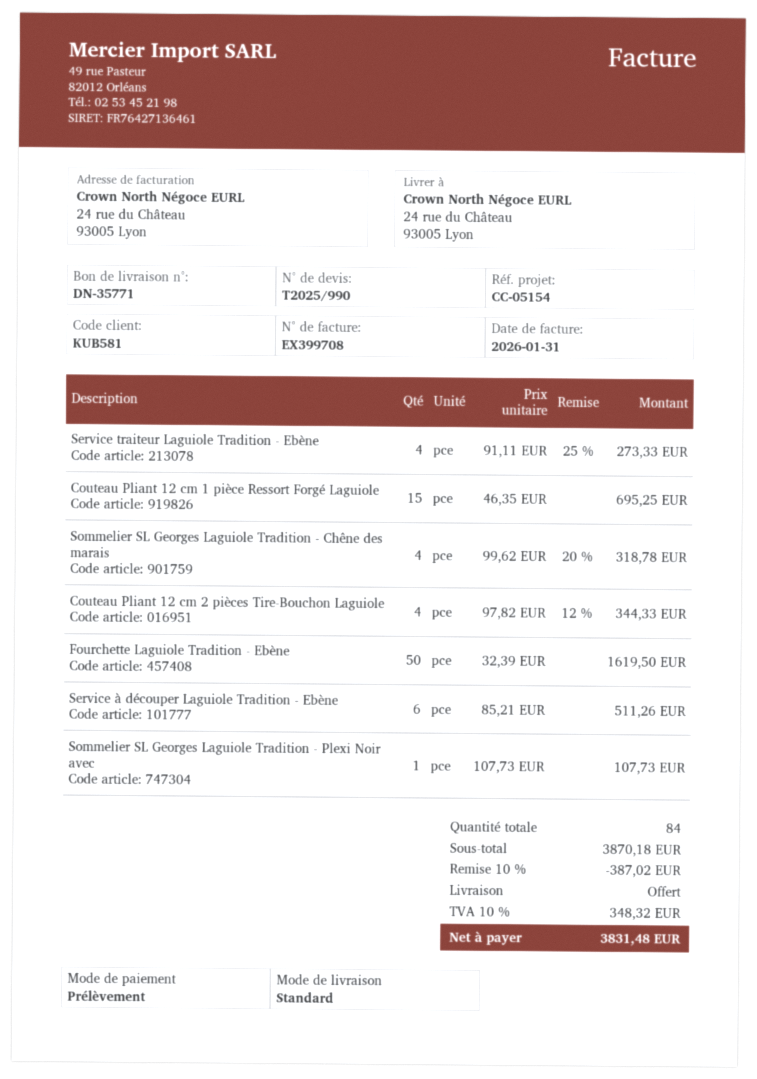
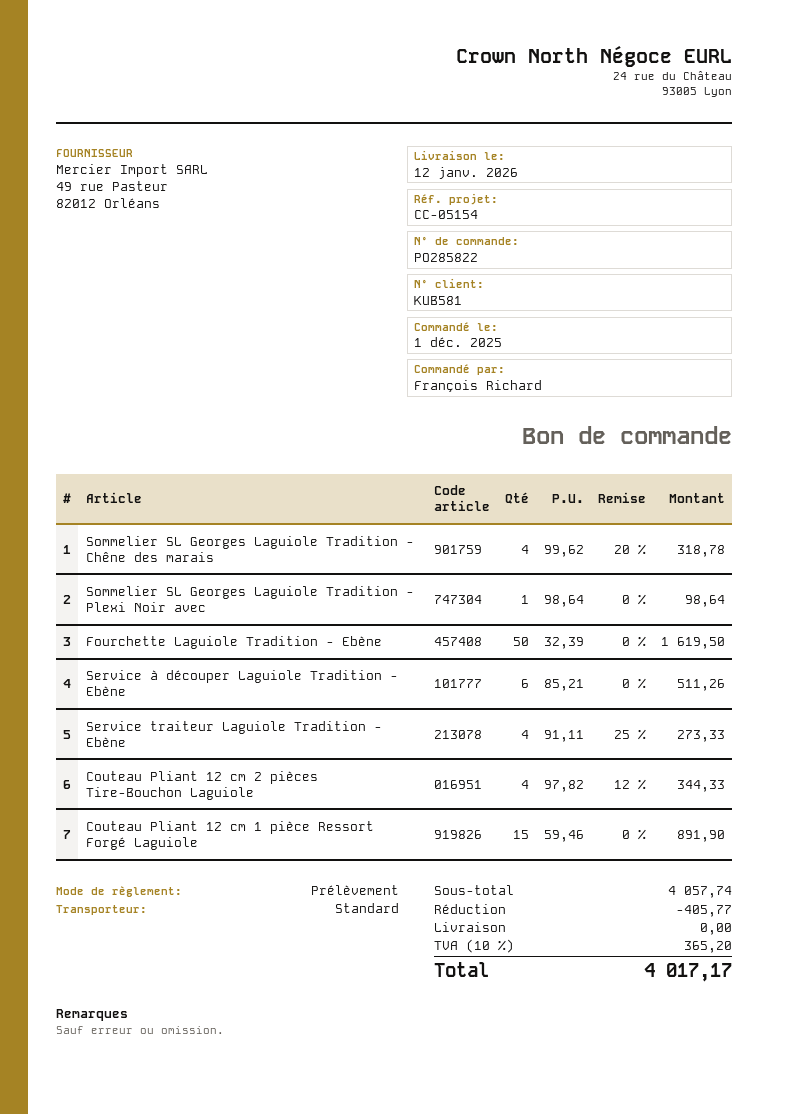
Couteau Pliant 12 cm 1 pièce Ressort Forgé Laguiole: 15 x 46.35 = 695.25 -> 15 x 59.46 = 891.90
Sommelier SL Georges Laguiole Tradition - Plexi Noir avec: 1 x 107.73 = 107.73 -> 1 x 98.64 = 98.64
subtotal: 3870.18 -> 4057.74
discount: 387.02 -> 405.77
tax: 10% = 348.32 -> 10% = 365.20
total: 3831.48 -> 4017.17

